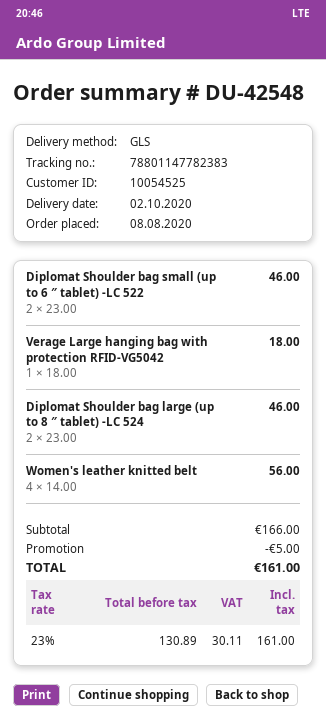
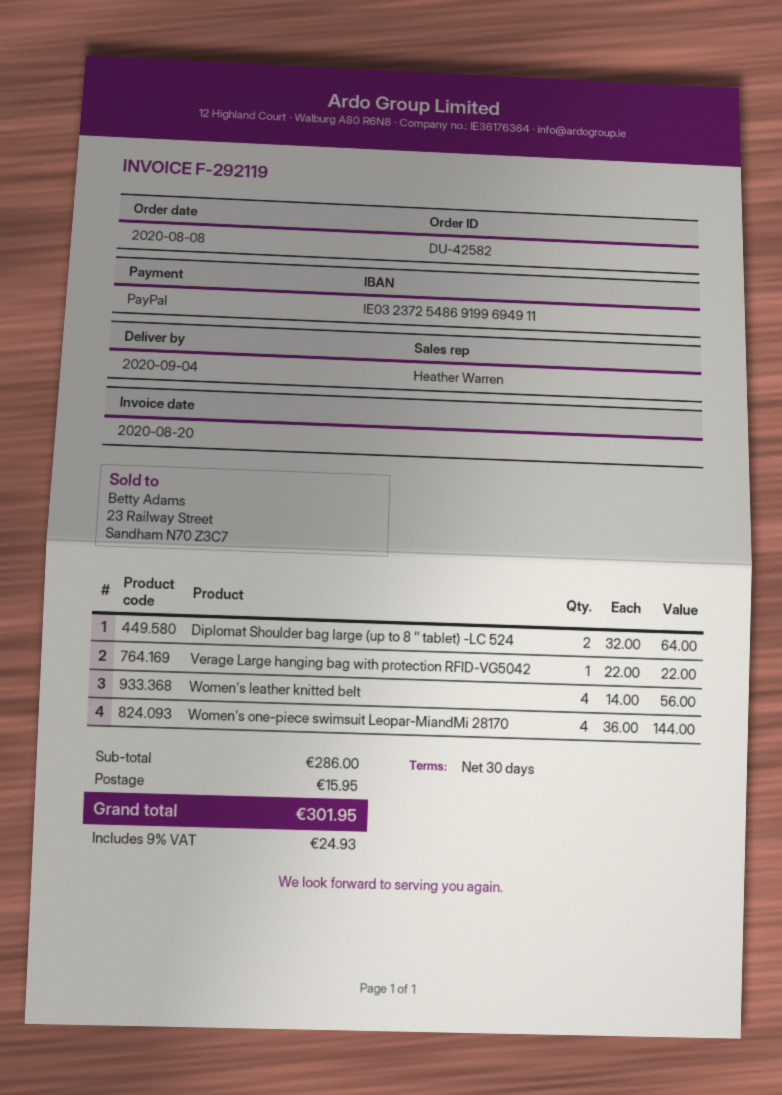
order number: DU-42548 -> DU-42582
delivery date: 2020-10-02 -> 2020-09-04
Diplomat Shoulder bag small (up to 6 ″ tablet) -LC 522: 2 x 23.00 = 46.00 -> none
Verage Large hanging bag with protection RFID-VG5042: 1 x 18.00 = 18.00 -> 1 x 22.00 = 22.00
Diplomat Shoulder bag large (up to 8 ″ tablet) -LC 524: 2 x 23.00 = 46.00 -> 2 x 32.00 = 64.00
Women's one-piece swimsuit Leopar-MiandMi 28170: none -> 4 x 36.00 = 144.00
subtotal: 166.00 -> 286.00
discount: 5.00 -> none
shipping: none -> 15.95
tax: 23% = 30.11 -> 9% = 24.93
total: 161.00 -> 301.95

